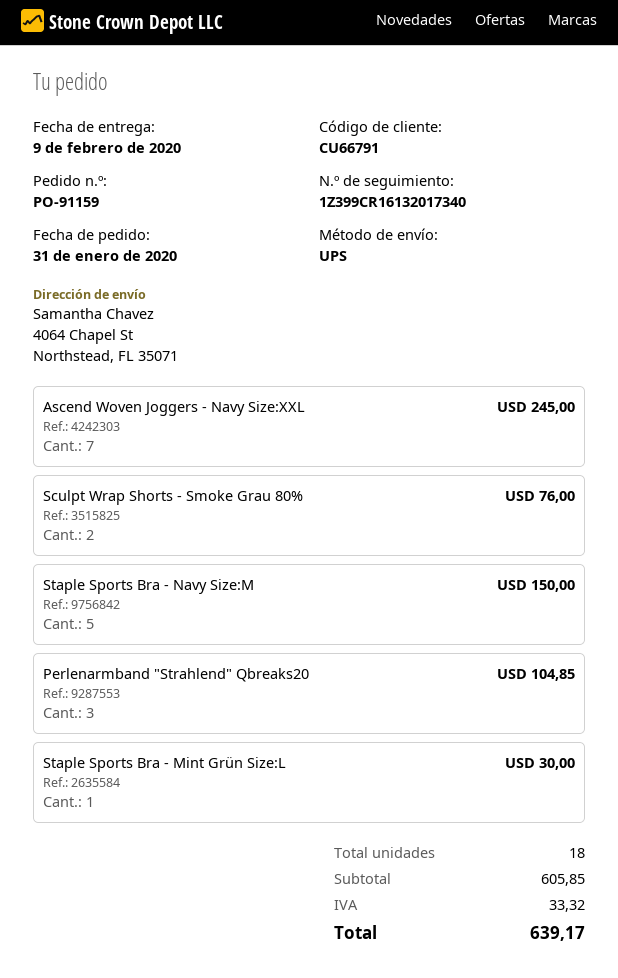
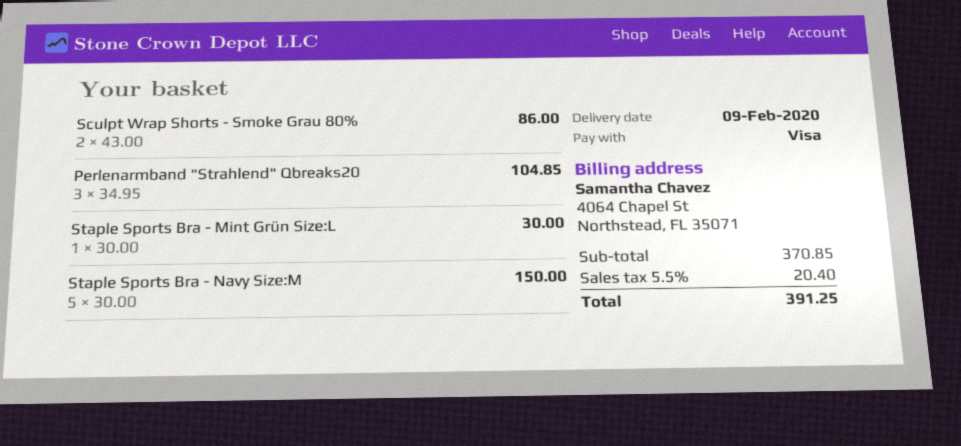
Ascend Woven Joggers - Navy Size:XXL: 7 for 245.00 -> none
Sculpt Wrap Shorts - Smoke Grau 80%: 2 for 76.00 -> 2 for 86.00
subtotal: 605.85 -> 370.85
tax: 33.32 -> 20.40
total: 639.17 -> 391.25

